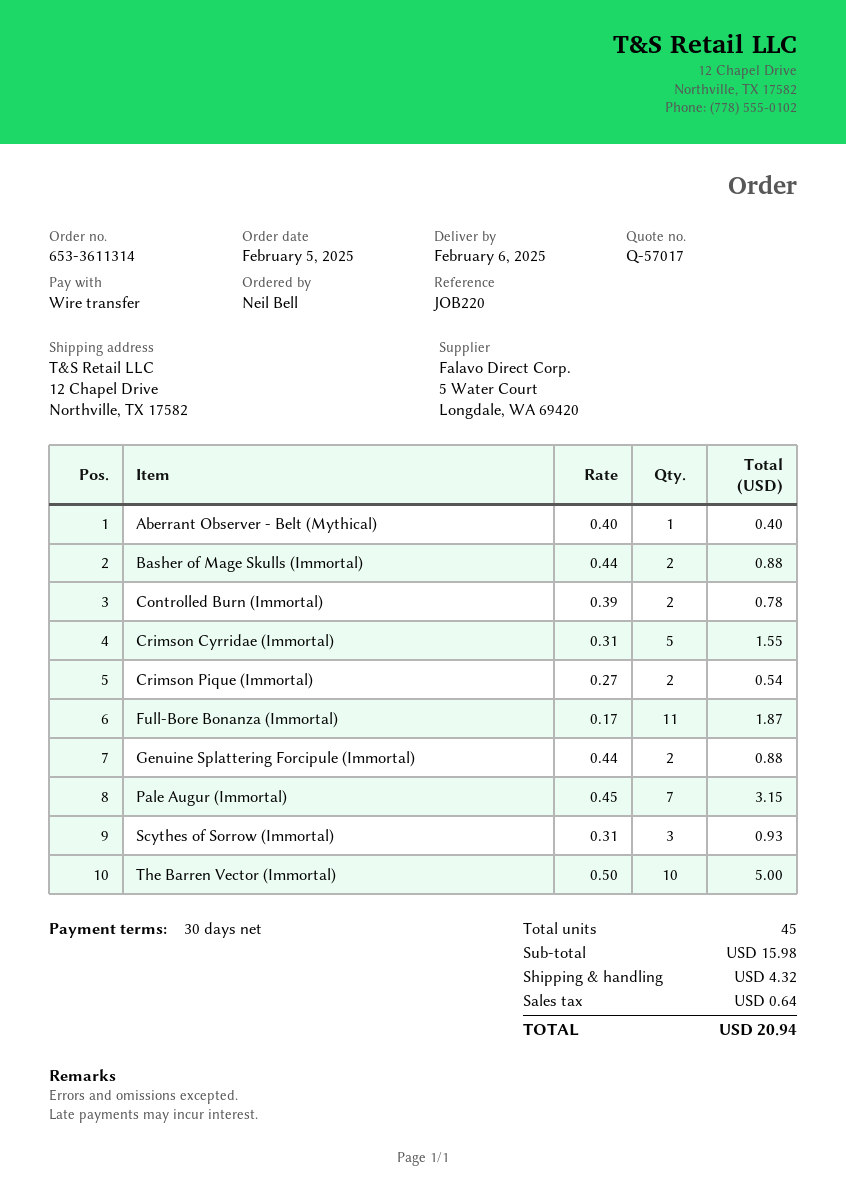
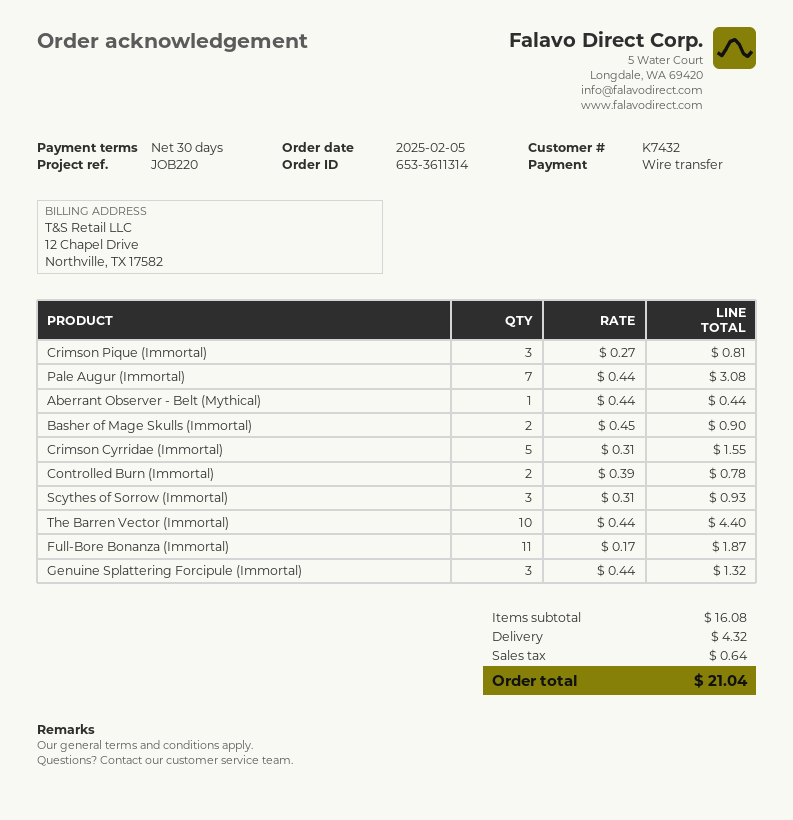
Aberrant Observer - Belt (Mythical): 1 x 0.40 = 0.40 -> 1 x 0.44 = 0.44
Basher of Mage Skulls (Immortal): 2 x 0.44 = 0.88 -> 2 x 0.45 = 0.90
Crimson Pique (Immortal): 2 x 0.27 = 0.54 -> 3 x 0.27 = 0.81
Genuine Splattering Forcipule (Immortal): 2 x 0.44 = 0.88 -> 3 x 0.44 = 1.32
Pale Augur (Immortal): 7 x 0.45 = 3.15 -> 7 x 0.44 = 3.08
The Barren Vector (Immortal): 10 x 0.50 = 5.00 -> 10 x 0.44 = 4.40
subtotal: 15.98 -> 16.08
total: 20.94 -> 21.04

